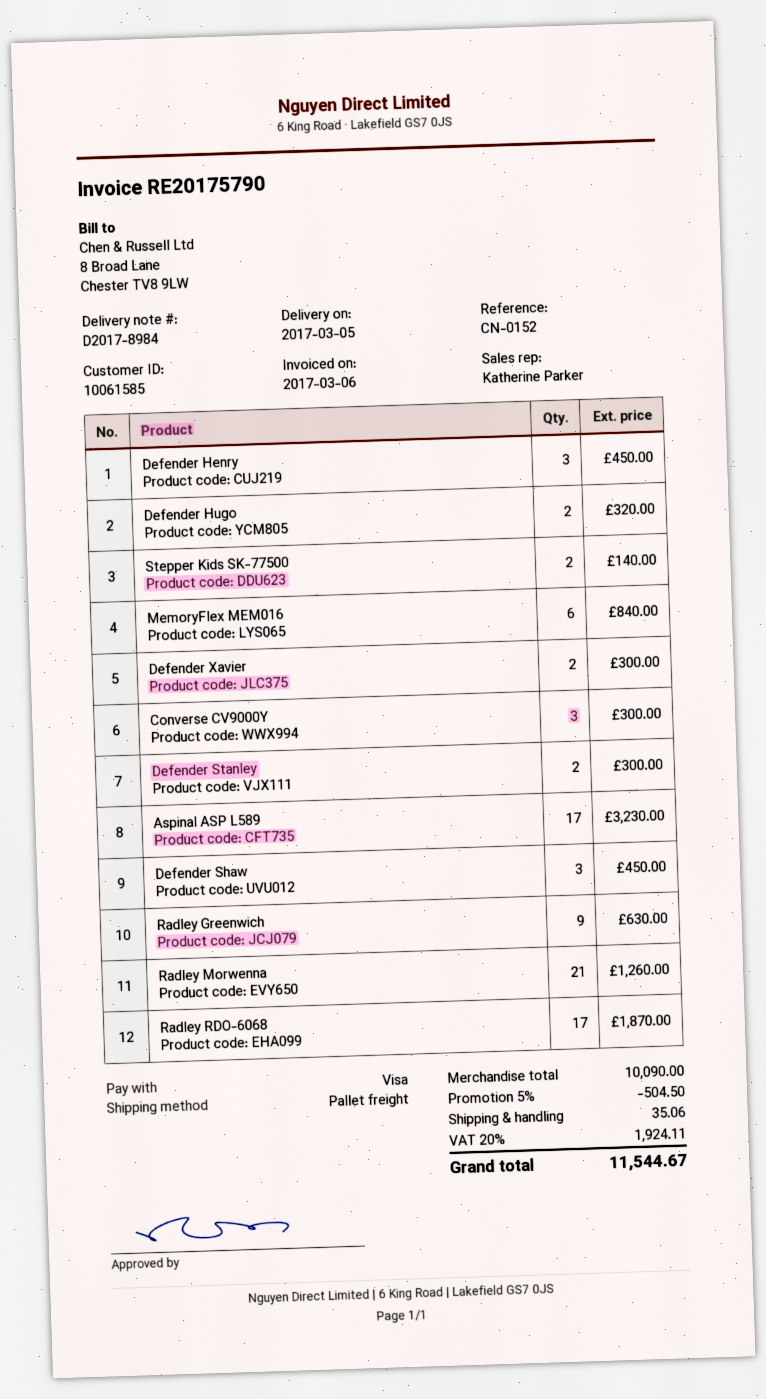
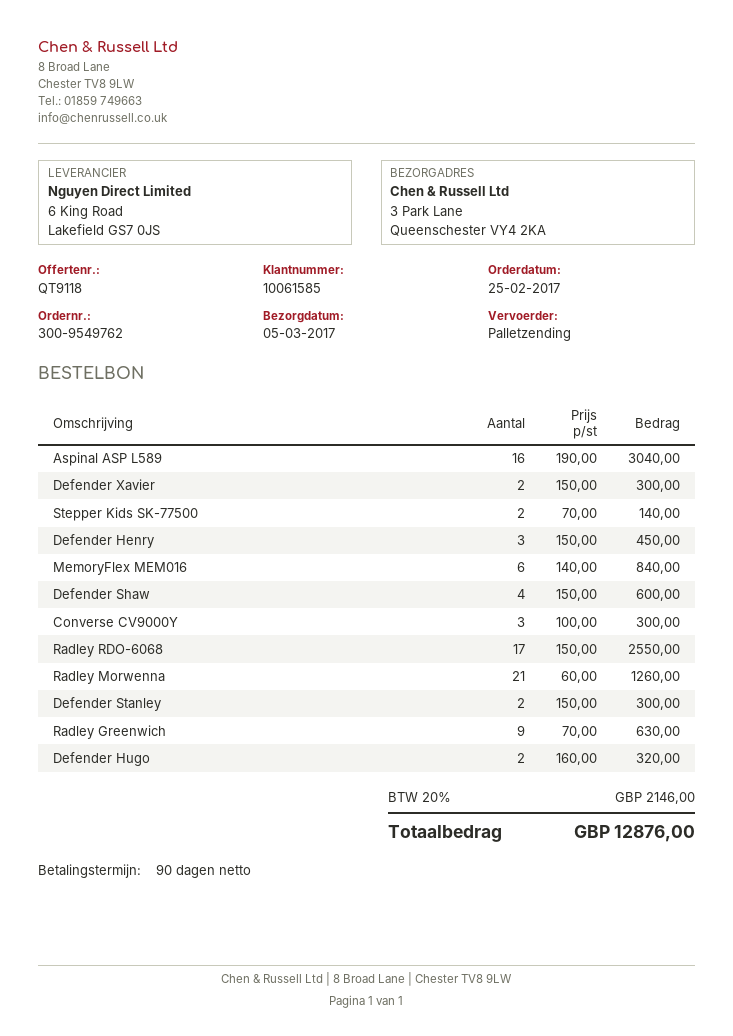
Aspinal ASP L589: 17 for 3230.00 -> 16 for 3040.00
Defender Shaw: 3 for 450.00 -> 4 for 600.00
Radley RDO-6068: 17 for 1870.00 -> 17 for 2550.00
discount: 5% = 504.50 -> none
shipping: 35.06 -> none
tax: 20% = 1924.11 -> 20% = 2146.00
total: 11544.67 -> 12876.00

